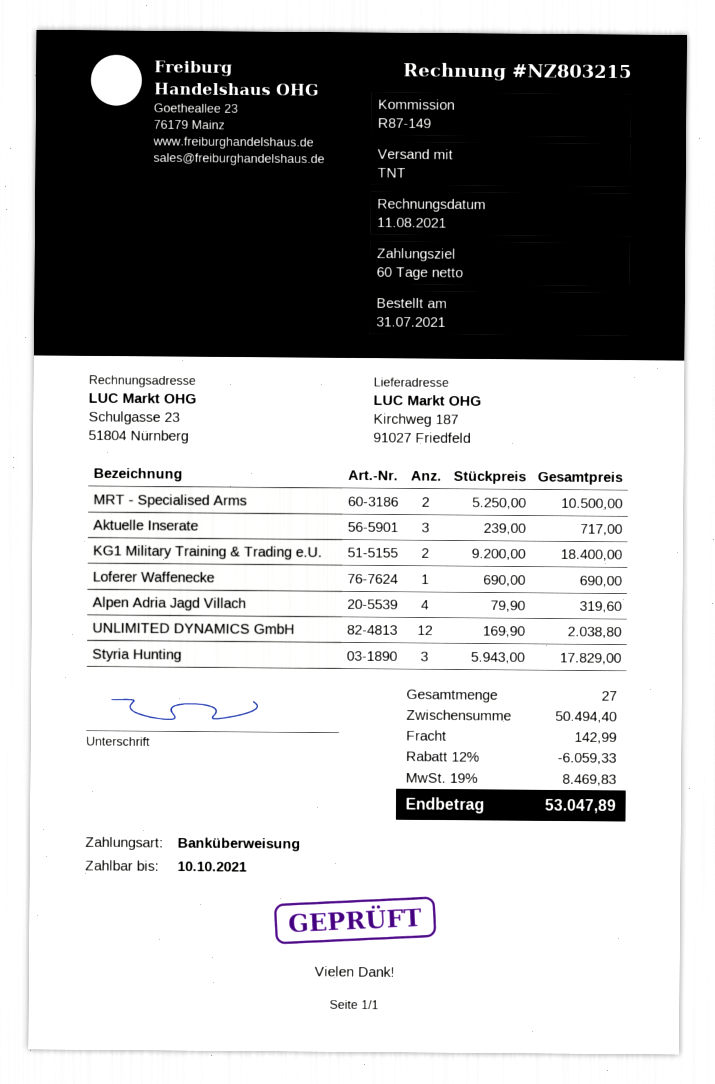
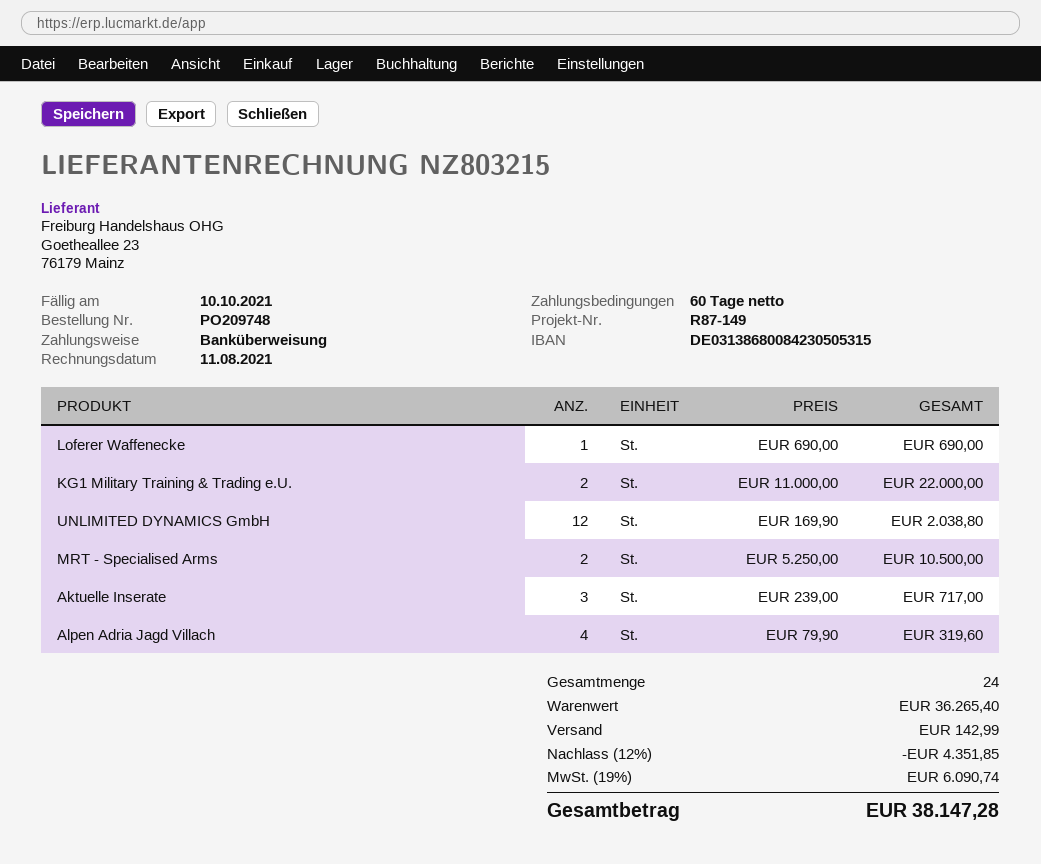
KG1 Military Training & Trading e.U.: 2 x 9200.00 = 18400.00 -> 2 x 11000.00 = 22000.00
Styria Hunting: 3 x 5943.00 = 17829.00 -> none
total quantity: 27 -> 24
subtotal: 50494.40 -> 36265.40
discount: 12% = 6059.33 -> 12% = 4351.85
tax: 19% = 8469.83 -> 19% = 6090.74
total: 53047.89 -> 38147.28

